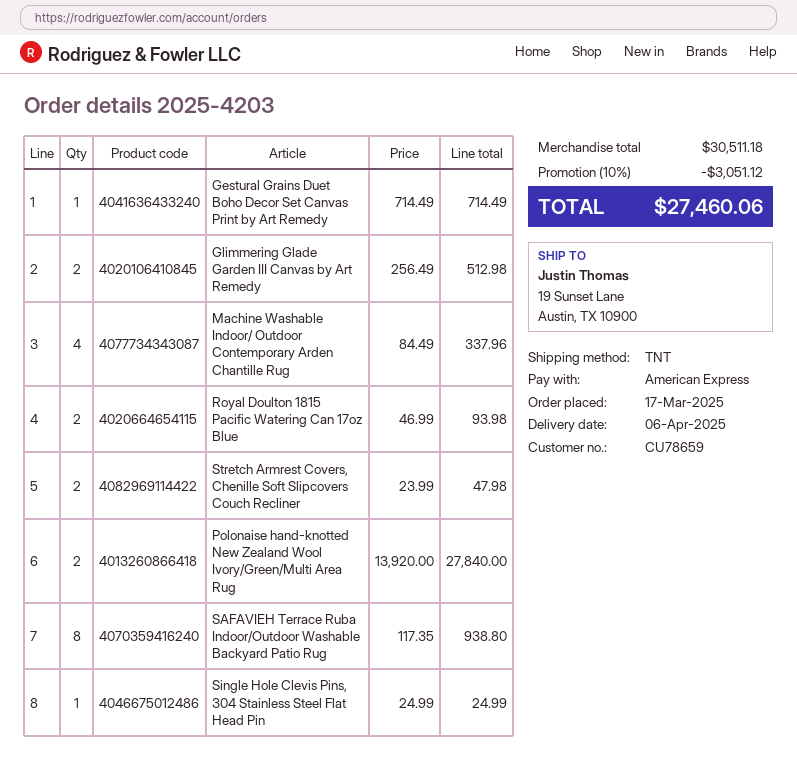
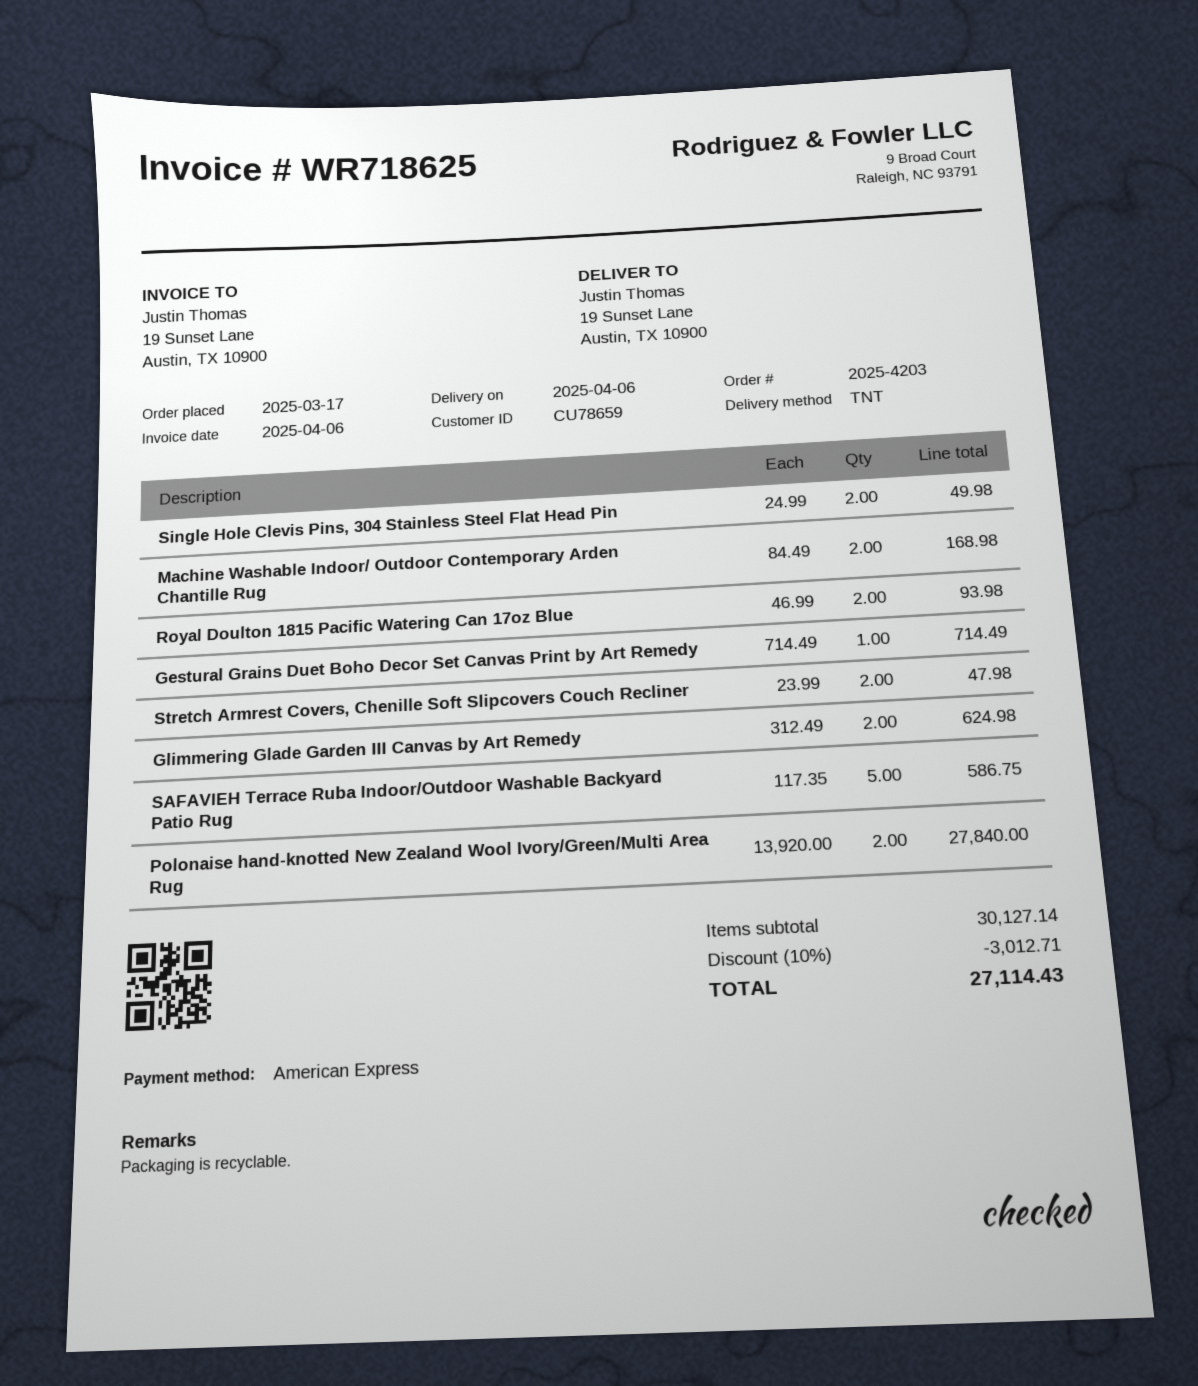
Glimmering Glade Garden III Canvas by Art Remedy: 2 x 256.49 = 512.98 -> 2 x 312.49 = 624.98
Machine Washable Indoor/ Outdoor Contemporary Arden Chantille Rug: 4 x 84.49 = 337.96 -> 2 x 84.49 = 168.98
SAFAVIEH Terrace Ruba Indoor/Outdoor Washable Backyard Patio Rug: 8 x 117.35 = 938.80 -> 5 x 117.35 = 586.75
Single Hole Clevis Pins, 304 Stainless Steel Flat Head Pin: 1 x 24.99 = 24.99 -> 2 x 24.99 = 49.98
subtotal: 30511.18 -> 30127.14
discount: 10% = 3051.12 -> 10% = 3012.71
total: 27460.06 -> 27114.43

